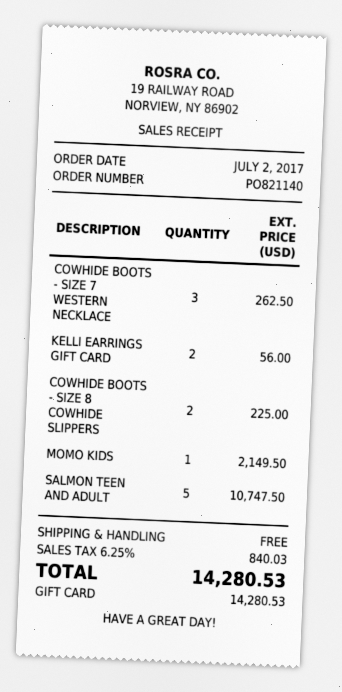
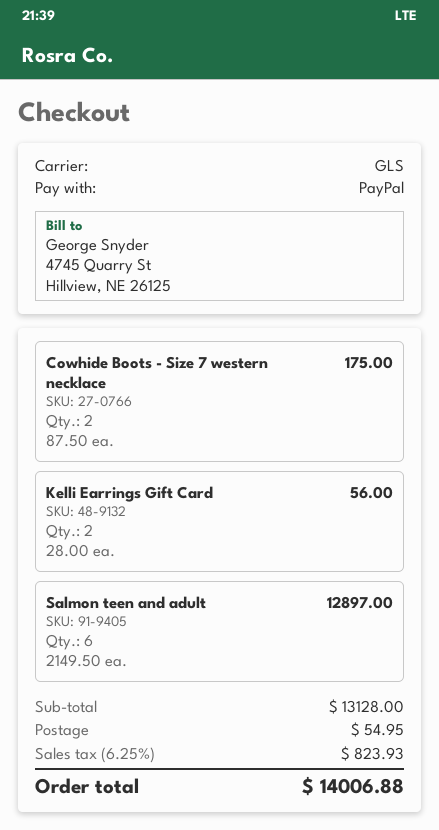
payment method: gift card -> PayPal
COWHIDE BOOTS - SIZE 7 WESTERN NECKLACE: 3 for 262.50 -> 2 for 175.00
COWHIDE BOOTS - SIZE 8 COWHIDE SLIPPERS: 2 for 225.00 -> none
MOMO KIDS: 1 for 2149.50 -> none
SALMON TEEN AND ADULT: 5 for 10747.50 -> 6 for 12897.00
shipping: 0.00 -> 54.95
tax: 6.25% = 840.03 -> 6.25% = 823.93
total: 14280.53 -> 14006.88

